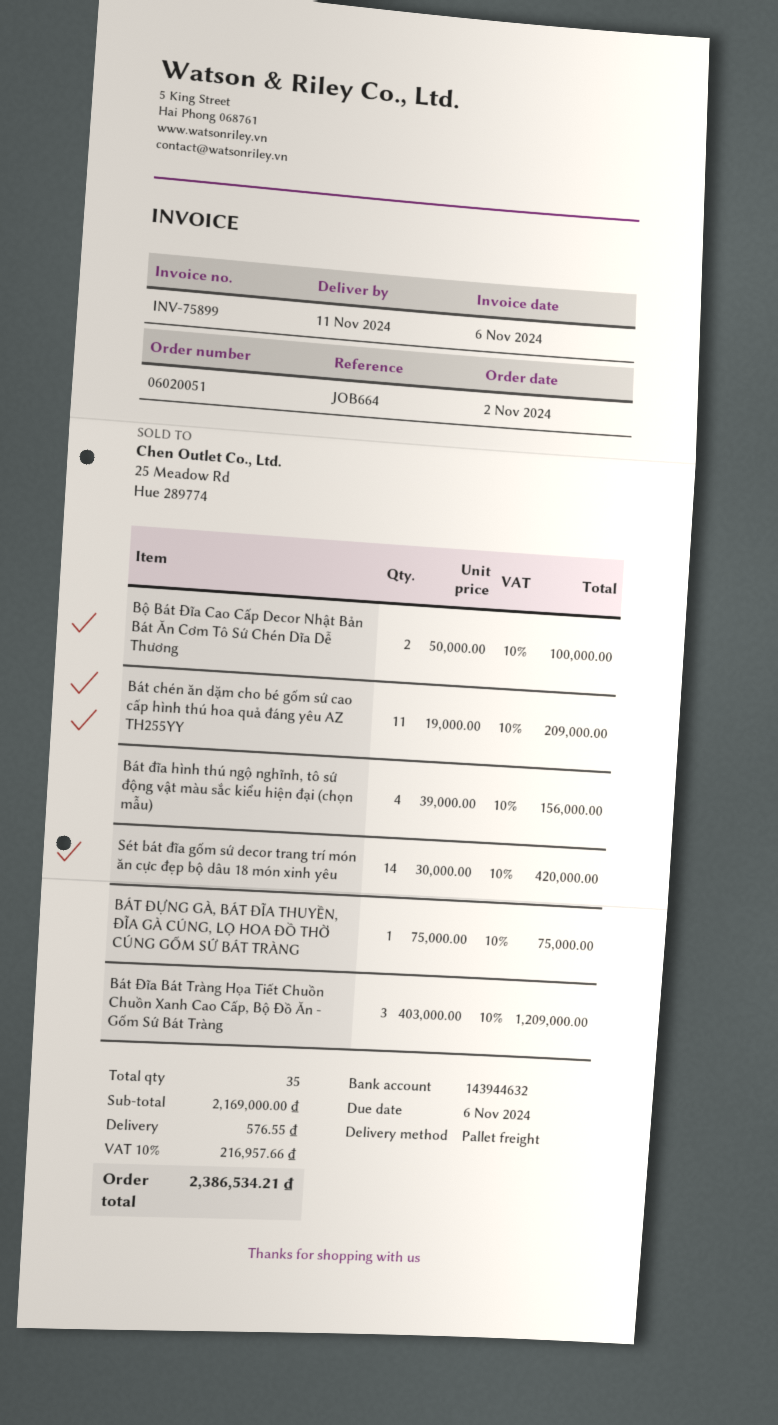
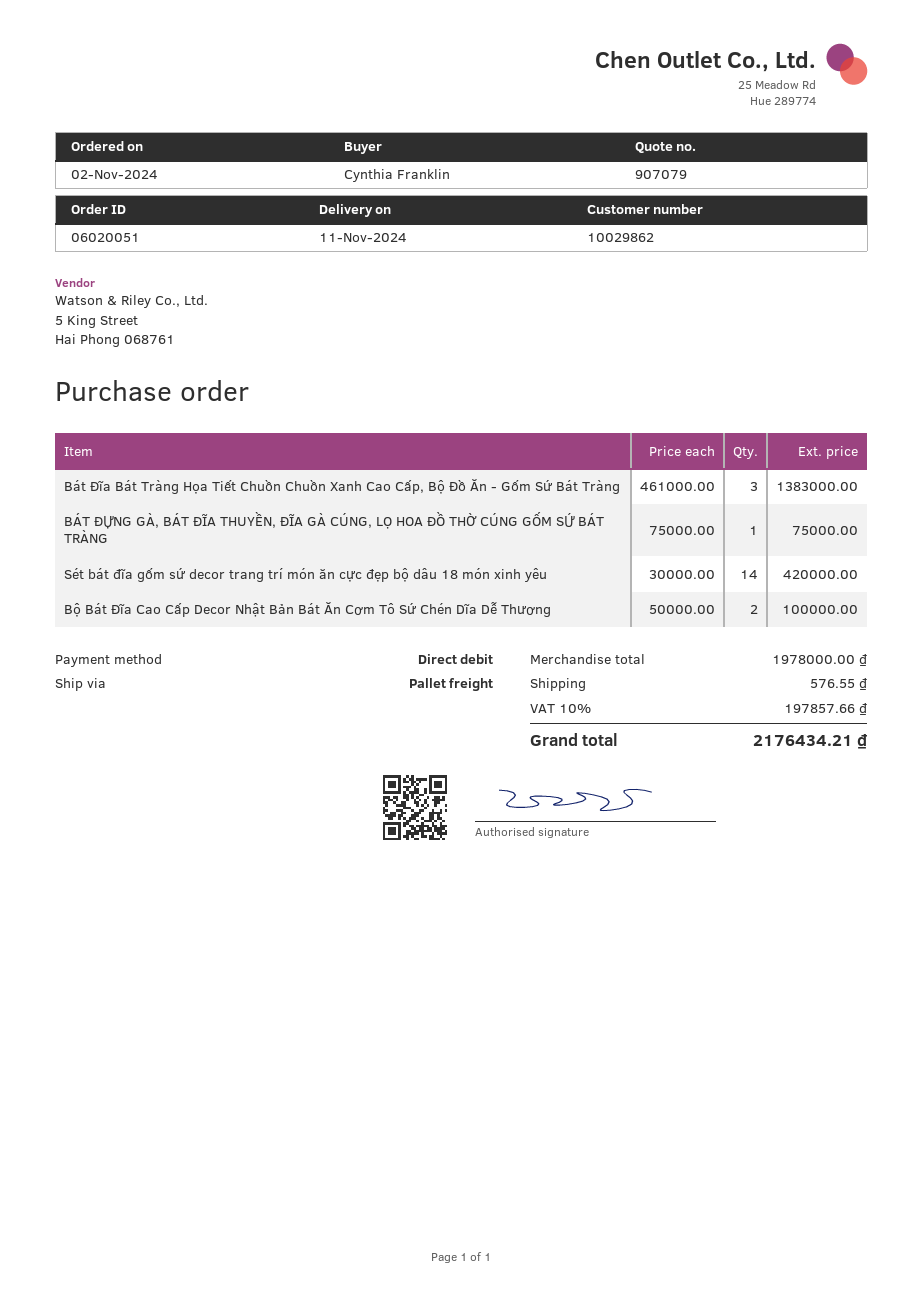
Bát chén ăn dặm cho bé gốm sứ cao cấp hình thú hoa quả đáng yêu AZ TH255YY: 11 x 19000.00 = 209000.00 -> none
Bát đĩa hình thú ngộ nghĩnh, tô sứ động vật màu sắc kiểu hiện đại (chọn mẫu): 4 x 39000.00 = 156000.00 -> none
Bát Đĩa Bát Tràng Họa Tiết Chuồn Chuồn Xanh Cao Cấp, Bộ Đồ Ăn - Gốm Sứ Bát Tràng: 3 x 403000.00 = 1209000.00 -> 3 x 461000.00 = 1383000.00
subtotal: 2169000.00 -> 1978000.00
tax: 10% = 216957.66 -> 10% = 197857.66
total: 2386534.21 -> 2176434.21

